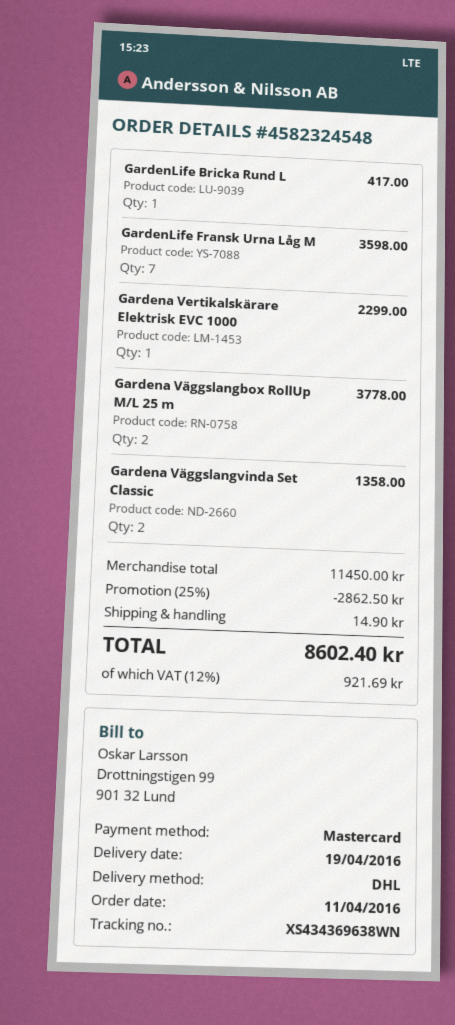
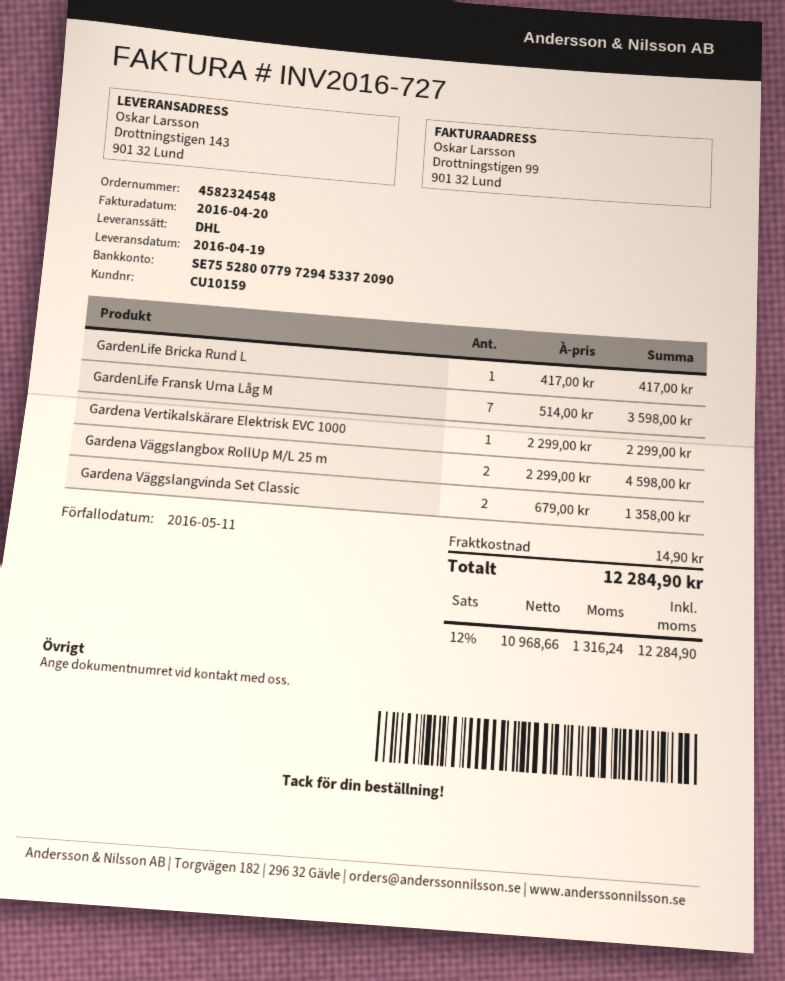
Gardena Väggslangbox RollUp M/L 25 m: 2 for 3778.00 -> 2 for 4598.00
discount: 25% = 2862.50 -> none
tax: 12% = 921.69 -> 12% = 1316.24
total: 8602.40 -> 12284.90

